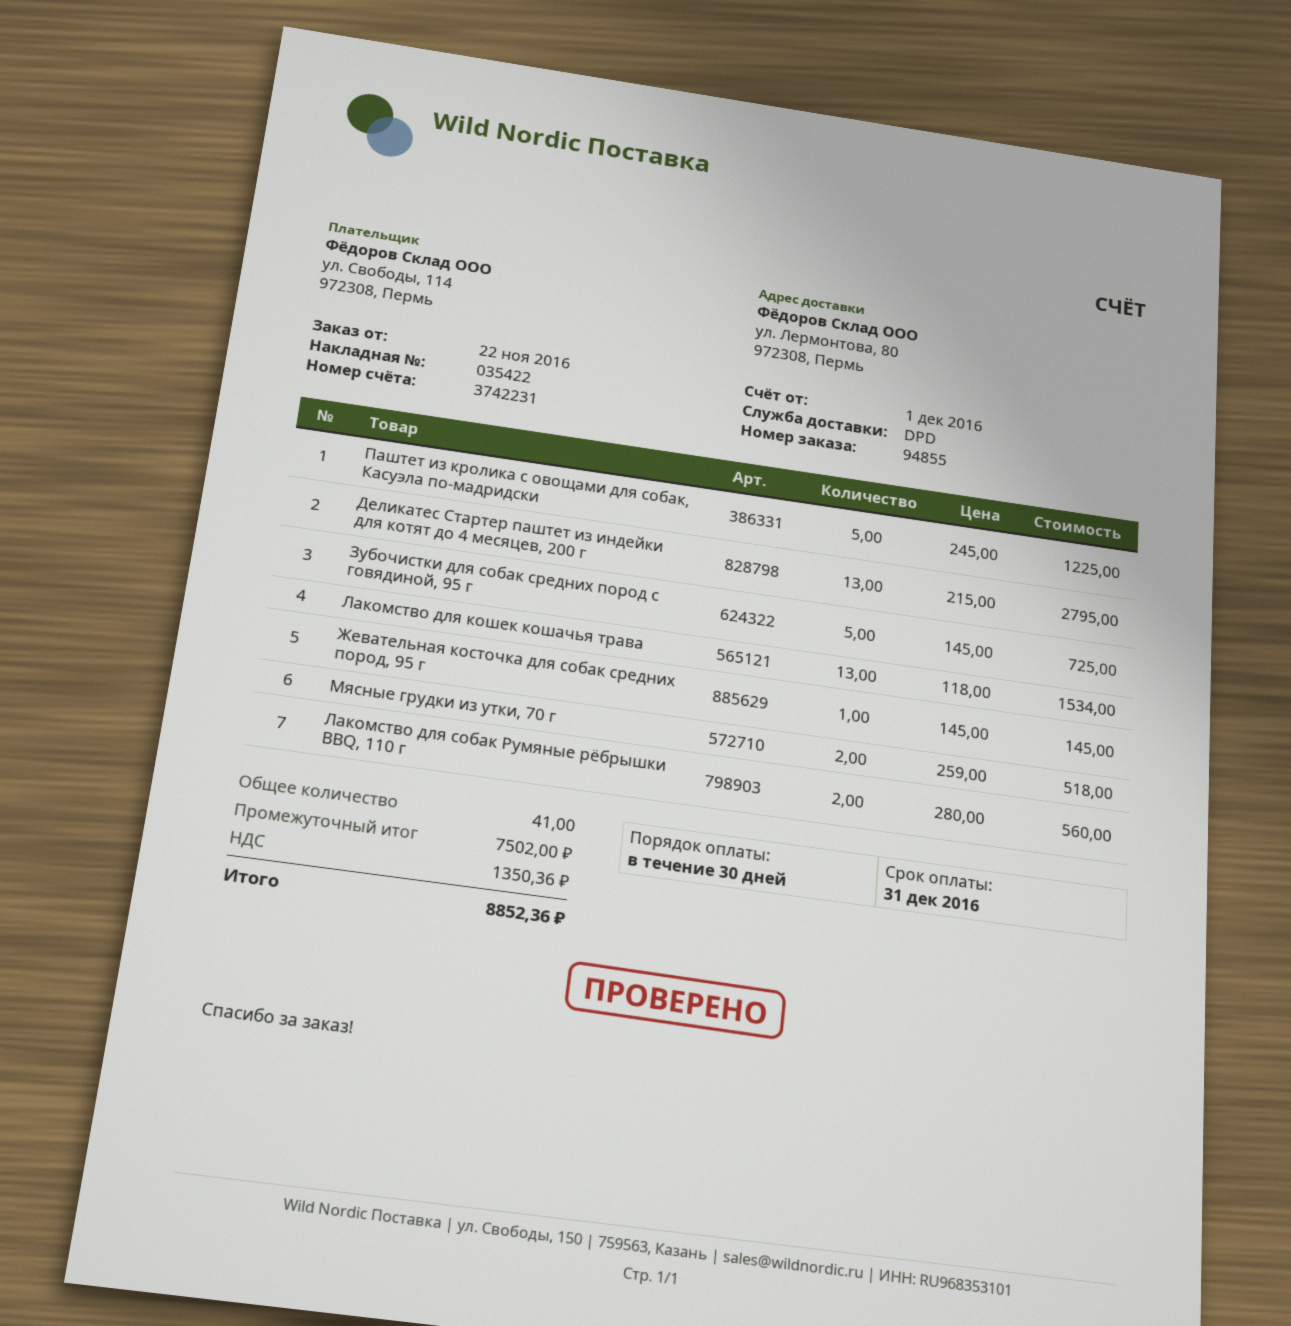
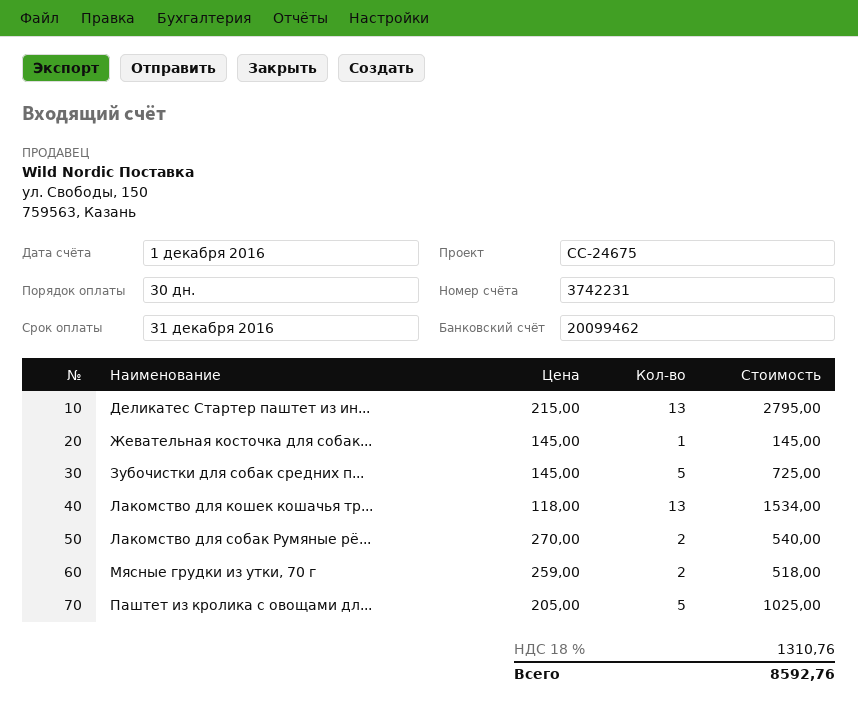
Паштет из кролика с овощами для собак, Касуэла по-мадридски: 5 x 245.00 = 1225.00 -> 5 x 205.00 = 1025.00
Лакомство для собак Румяные рёбрышки BBQ, 110 г: 2 x 280.00 = 560.00 -> 2 x 270.00 = 540.00
tax: 1350.36 -> 1310.76
total: 8852.36 -> 8592.76

